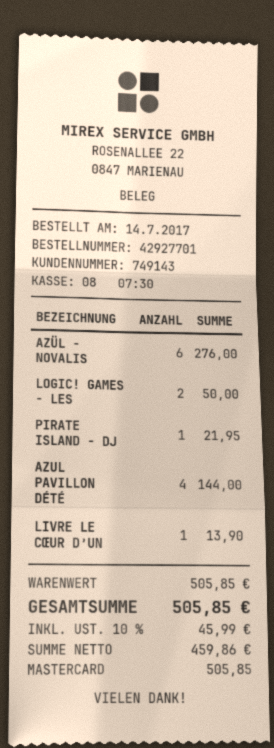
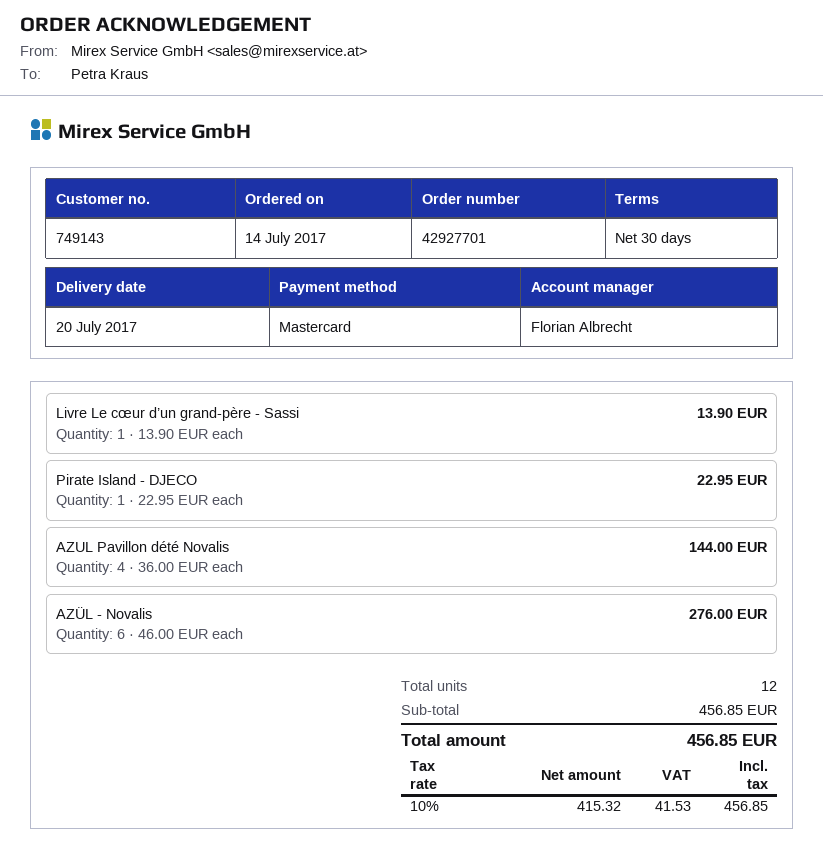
LOGIC! GAMES - LES: 2 for 50.00 -> none
PIRATE ISLAND - DJ: 1 for 21.95 -> 1 for 22.95
subtotal: 505.85 -> 456.85
net: 459.86 -> 415.32
tax: 10% = 45.99 -> 10% = 41.53
total: 505.85 -> 456.85

